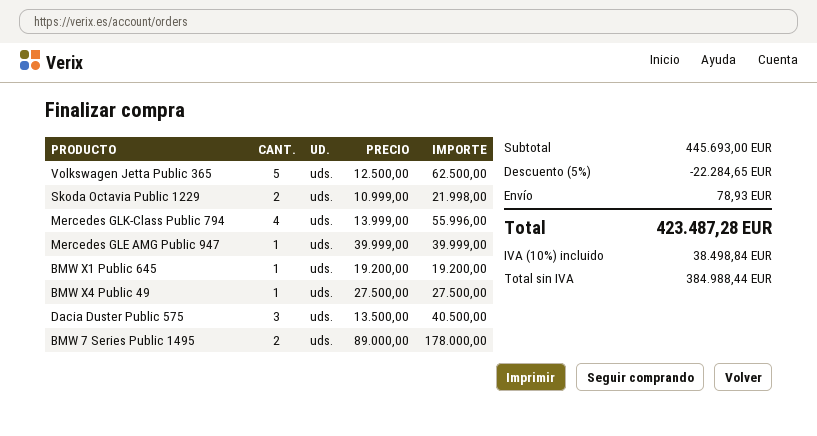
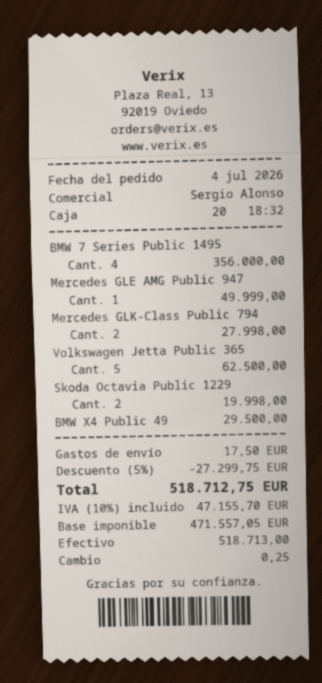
Skoda Octavia Public 1229: 2 for 21998.00 -> 2 for 19998.00
Mercedes GLK-Class Public 794: 4 for 55996.00 -> 2 for 27998.00
Mercedes GLE AMG Public 947: 1 for 39999.00 -> 1 for 49999.00
BMW X1 Public 645: 1 for 19200.00 -> none
BMW X4 Public 49: 1 for 27500.00 -> 1 for 29500.00
Dacia Duster Public 575: 3 for 40500.00 -> none
BMW 7 Series Public 1495: 2 for 178000.00 -> 4 for 356000.00
discount: 5% = 22284.65 -> 5% = 27299.75
shipping: 78.93 -> 17.50
net: 384988.44 -> 471557.05
tax: 10% = 38498.84 -> 10% = 47155.70
total: 423487.28 -> 518712.75

